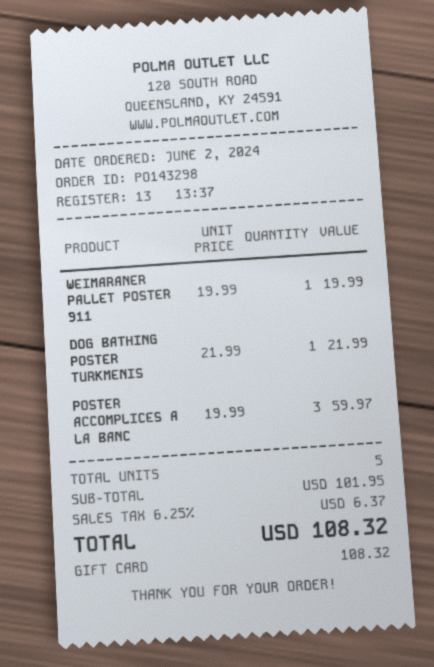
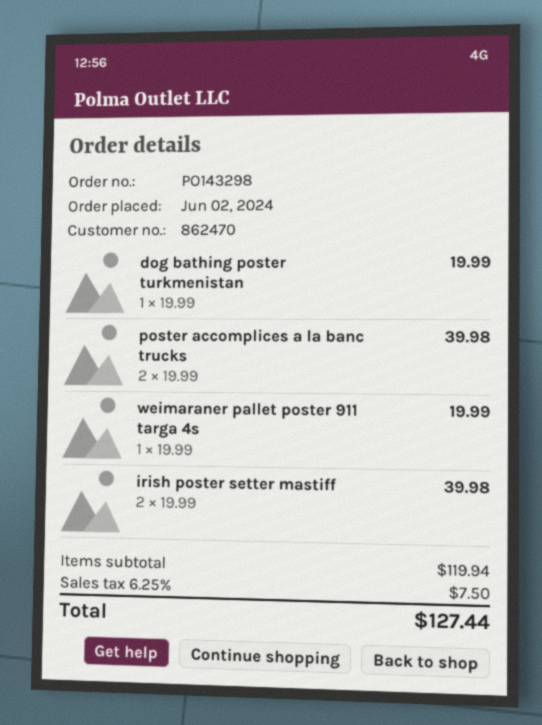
DOG BATHING POSTER TURKMENIS: 1 x 21.99 = 21.99 -> 1 x 19.99 = 19.99
POSTER ACCOMPLICES A LA BANC: 3 x 19.99 = 59.97 -> 2 x 19.99 = 39.98
irish poster setter mastiff: none -> 2 x 19.99 = 39.98
subtotal: 101.95 -> 119.94
tax: 6.25% = 6.37 -> 6.25% = 7.50
total: 108.32 -> 127.44

